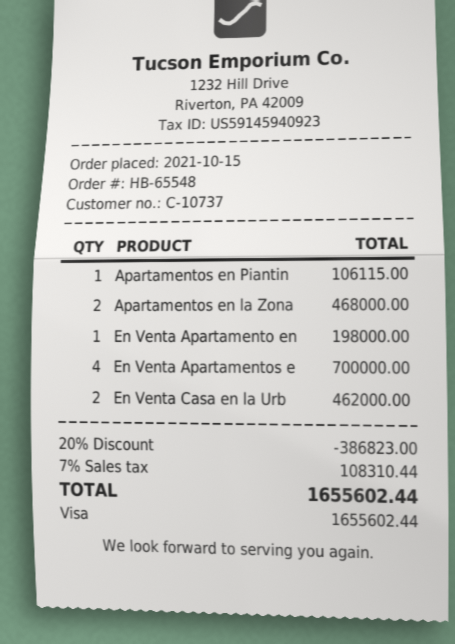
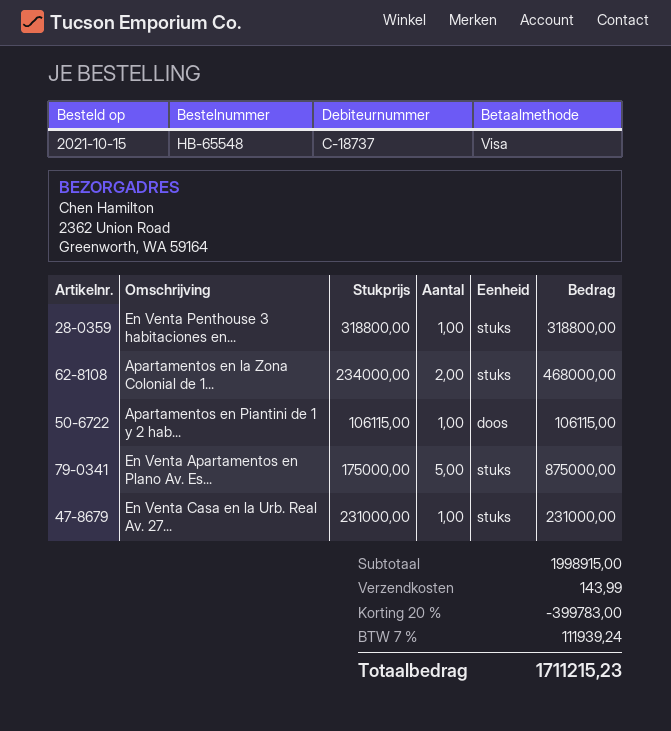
customer number: C-10737 -> C-18737
En Venta Apartamento en: 1 for 198000.00 -> none
En Venta Apartamentos e: 4 for 700000.00 -> 5 for 875000.00
En Venta Casa en la Urb: 2 for 462000.00 -> 1 for 231000.00
En Venta Penthouse 3 habitaciones en...: none -> 1 for 318800.00
discount: 20% = 386823.00 -> 20% = 399783.00
shipping: none -> 143.99
tax: 7% = 108310.44 -> 7% = 111939.24
total: 1655602.44 -> 1711215.23

